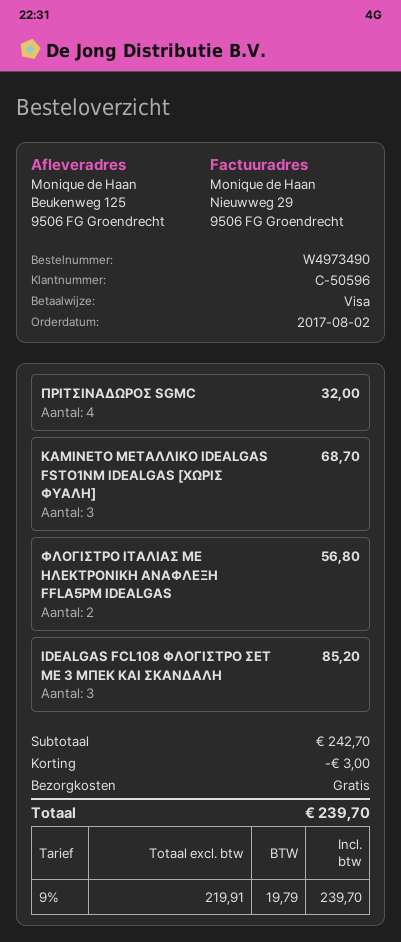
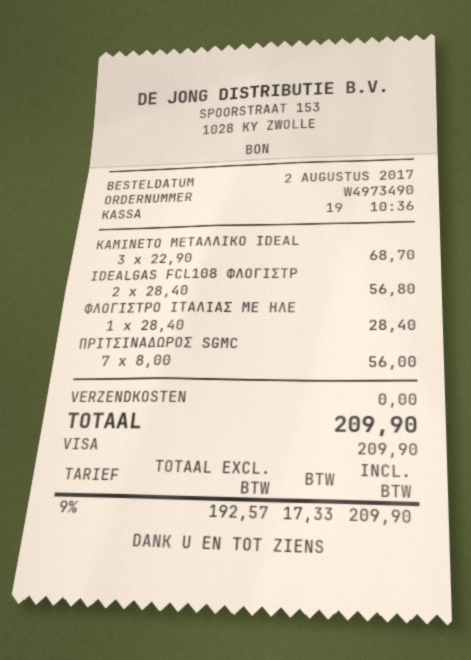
ΠΡΙΤΣΙΝΑΔΩΡΟΣ SGMC: 4 for 32.00 -> 7 for 56.00
ΦΛΟΓΙΣΤΡΟ ΙΤΑΛΙΑΣ ΜΕ ΗΛΕΚΤΡΟΝΙΚΗ ΑΝΑΦΛΕΞΗ FFLA5PM IDEALGAS: 2 for 56.80 -> 1 for 28.40
IDEALGAS FCL108 ΦΛΟΓΙΣΤΡΟ ΣΕΤ ΜΕ 3 ΜΠΕΚ KAI ΣΚΑΝΔΑΛΗ: 3 for 85.20 -> 2 for 56.80
discount: 3.00 -> none
net: 219.91 -> 192.57
tax: 9% = 19.79 -> 9% = 17.33
total: 239.70 -> 209.90

